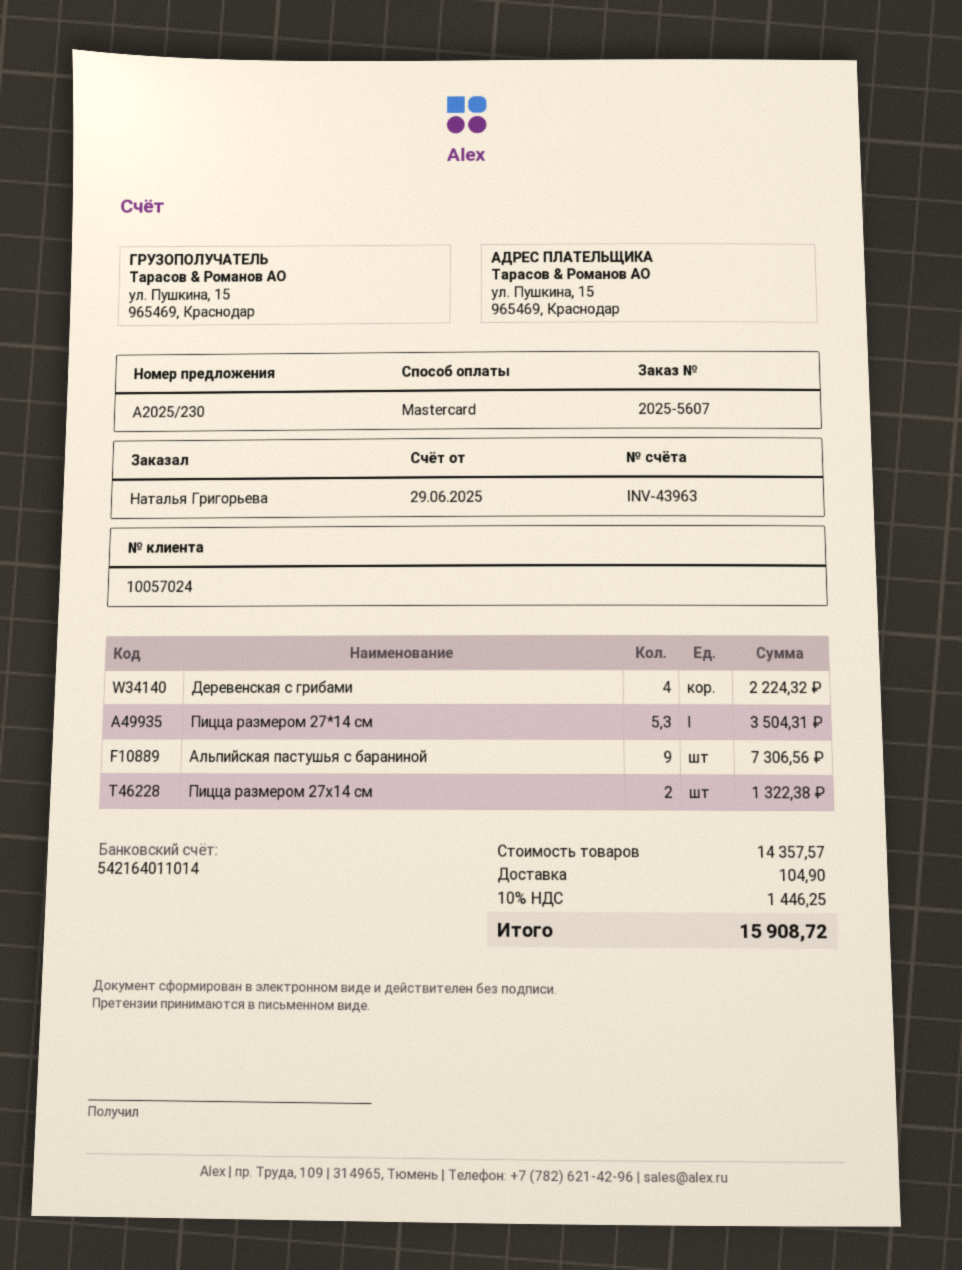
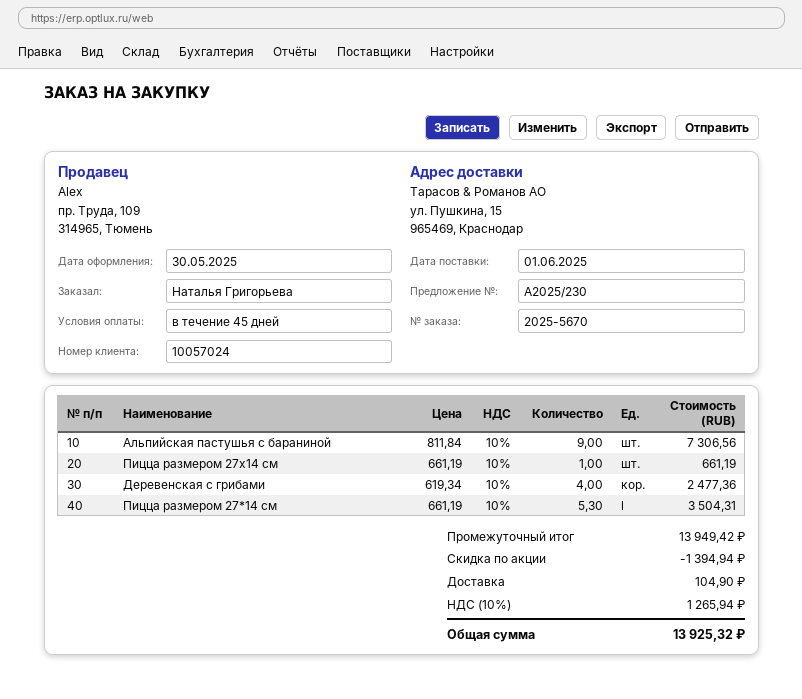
order number: 2025-5607 -> 2025-5670
Деревенская с грибами: 4 for 2224.32 -> 4 for 2477.36
Пицца размером 27х14 см: 2 for 1322.38 -> 1 for 661.19
subtotal: 14357.57 -> 13949.42
discount: none -> 1394.94
tax: 10% = 1446.25 -> 10% = 1265.94
total: 15908.72 -> 13925.32

